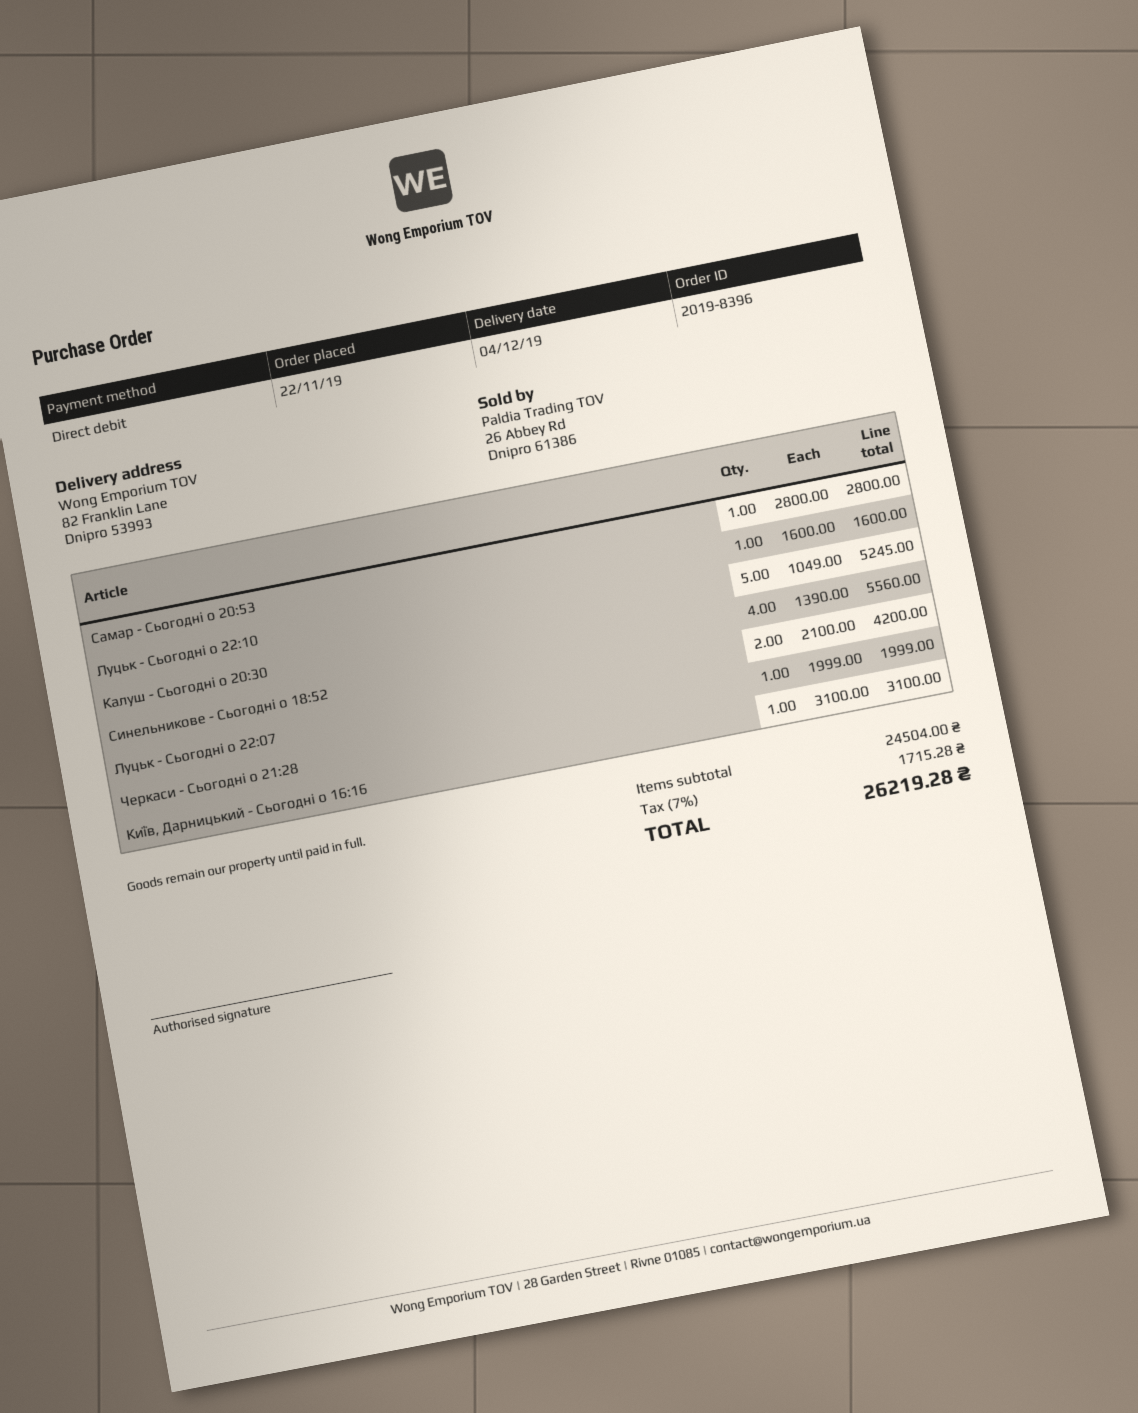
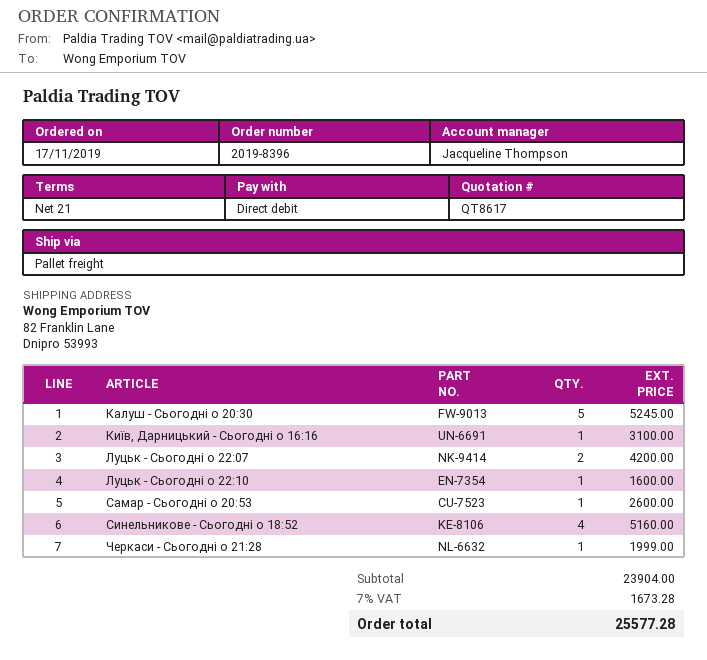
order date: 2019-11-22 -> 2019-11-17
Самар - Сьогодні о 20:53: 1 for 2800.00 -> 1 for 2600.00
Синельникове - Сьогодні о 18:52: 4 for 5560.00 -> 4 for 5160.00
subtotal: 24504.00 -> 23904.00
tax: 7% = 1715.28 -> 7% = 1673.28
total: 26219.28 -> 25577.28

